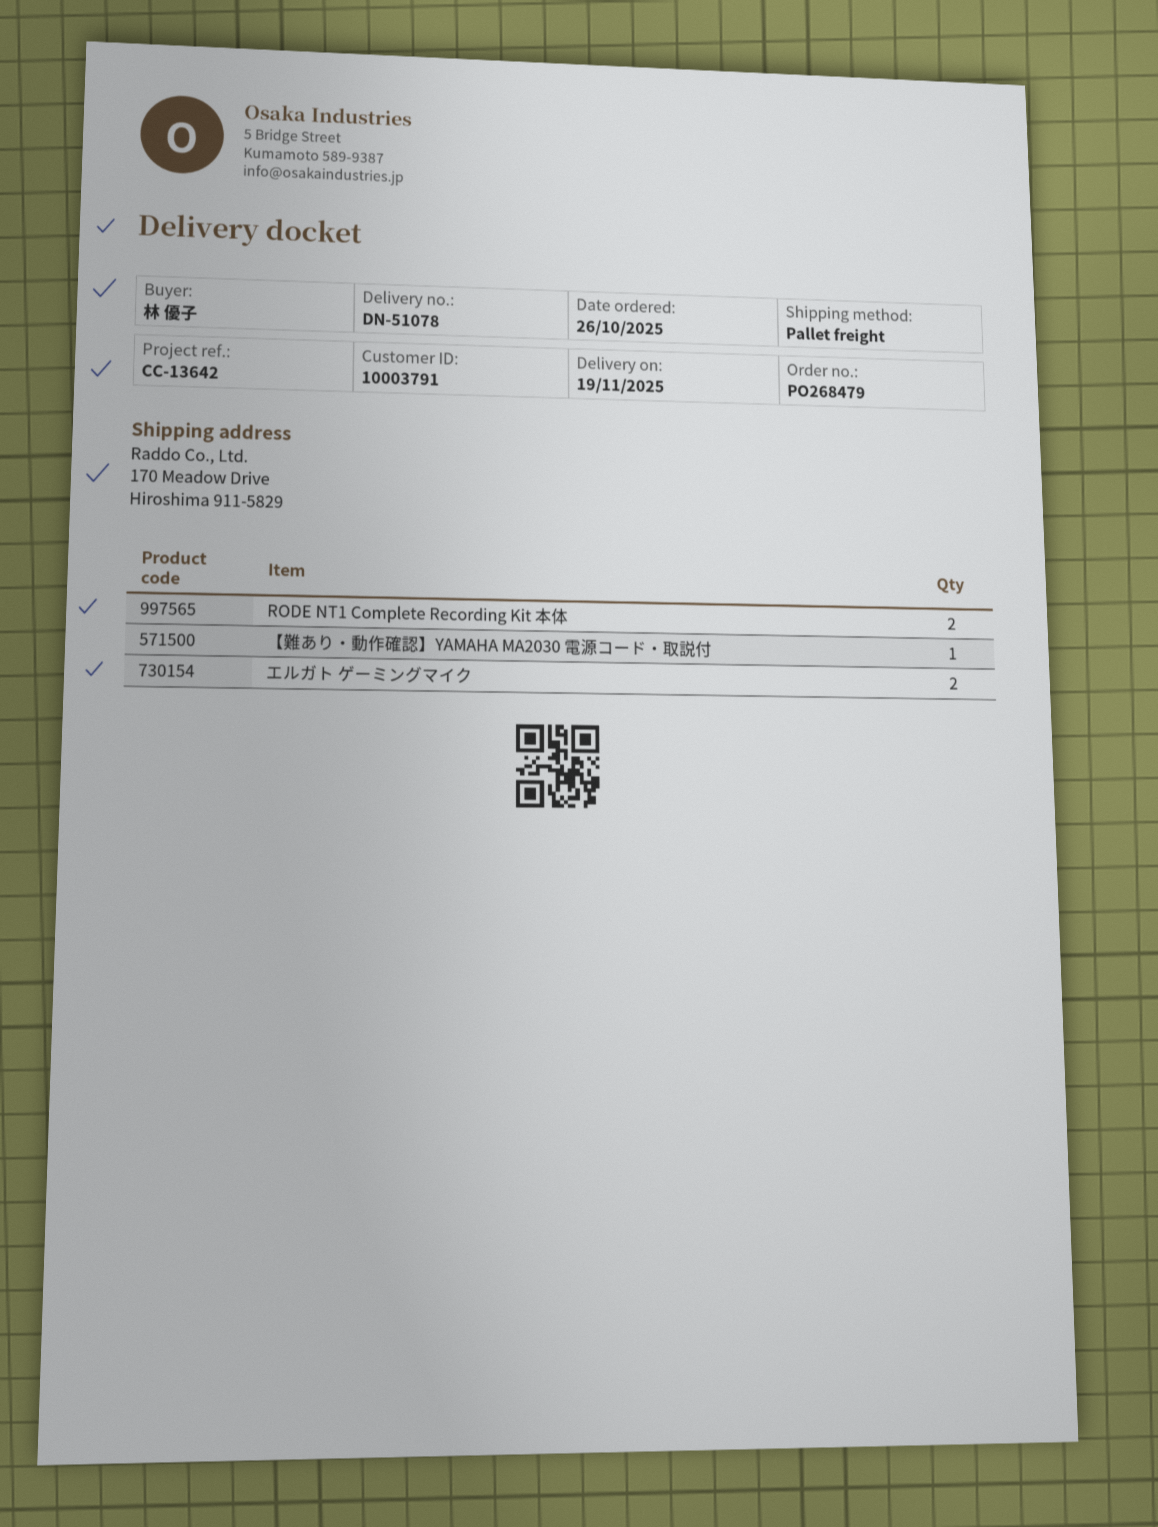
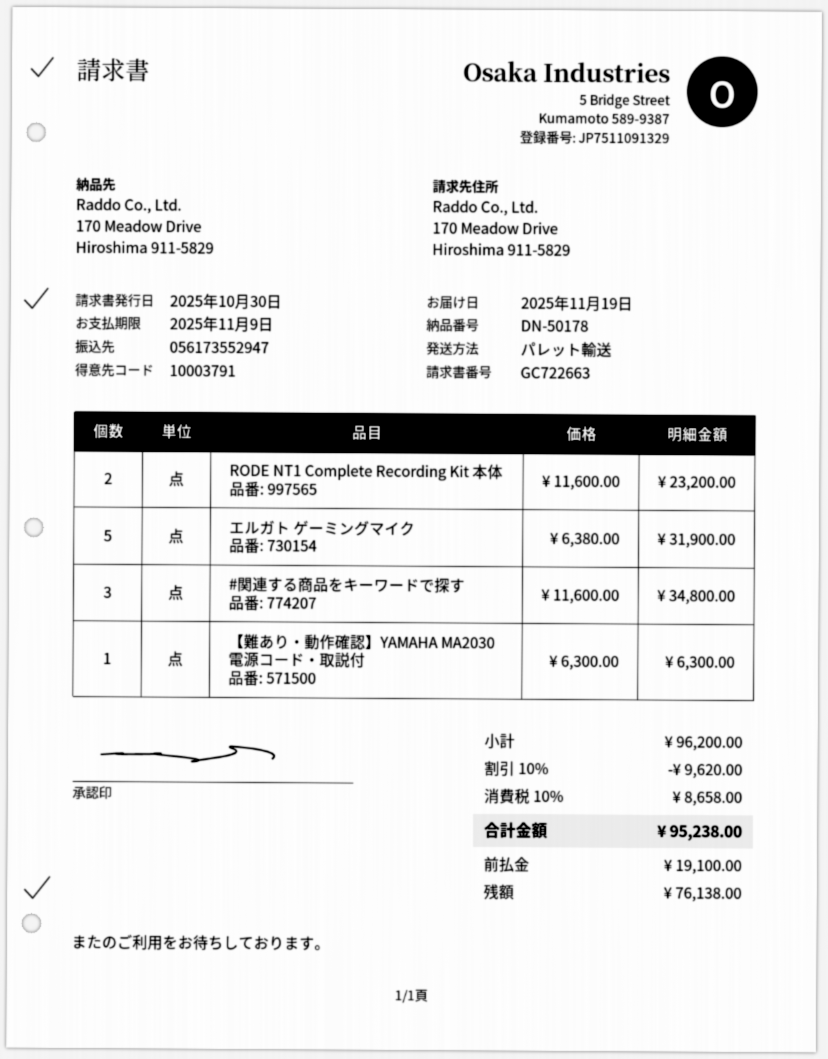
delivery note number: DN-51078 -> DN-50178
エルガト ゲーミングマイク: 2 -> 5
#関連する商品をキーワードで探す: none -> 3

